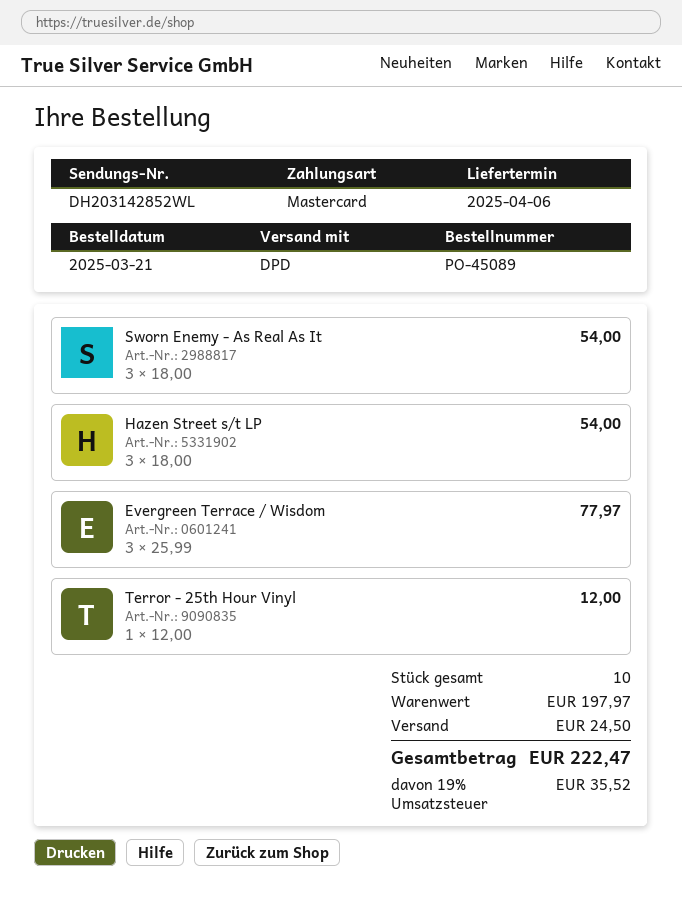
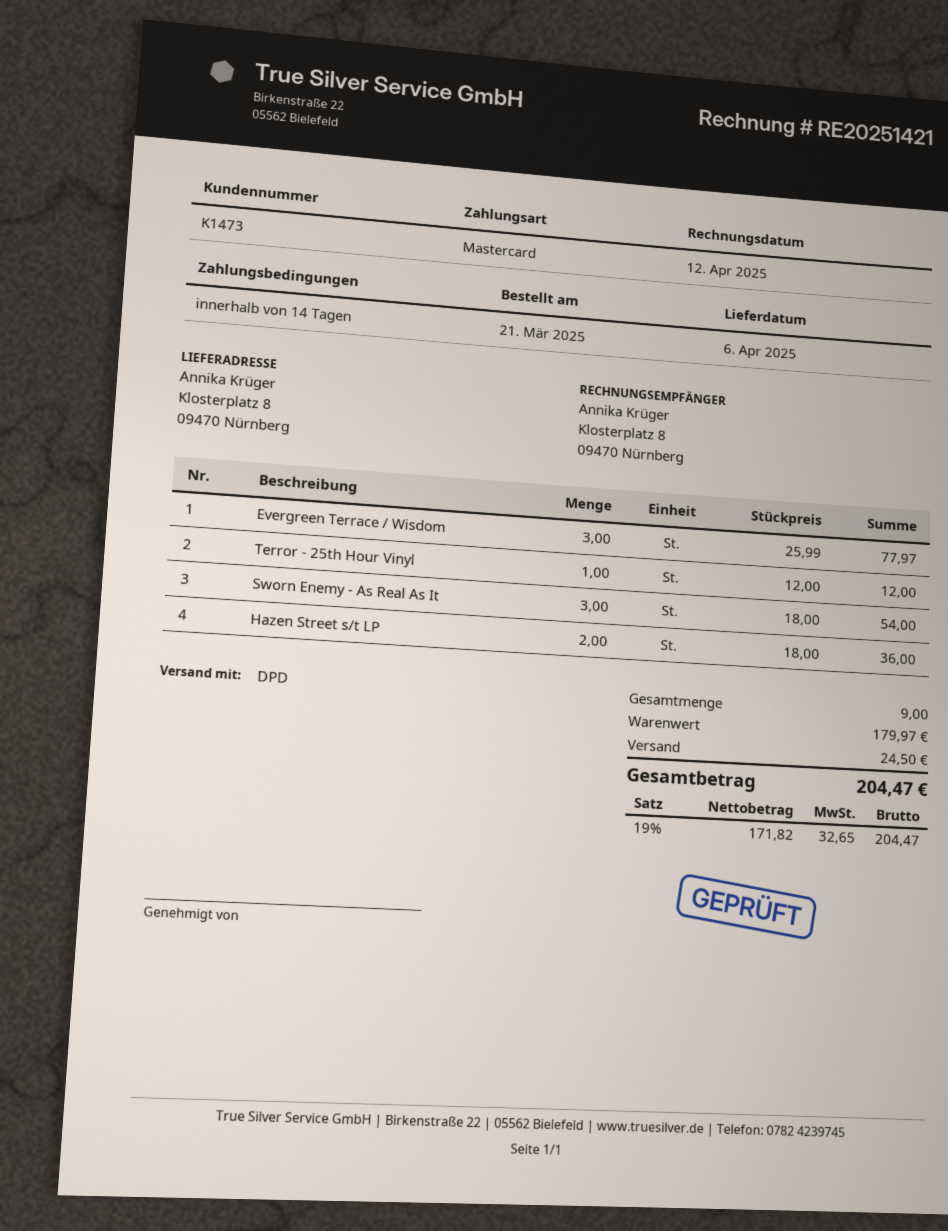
Hazen Street s/t LP: 3 x 18.00 = 54.00 -> 2 x 18.00 = 36.00
total quantity: 10 -> 9
subtotal: 197.97 -> 179.97
tax: 19% = 35.52 -> 19% = 32.65
total: 222.47 -> 204.47

